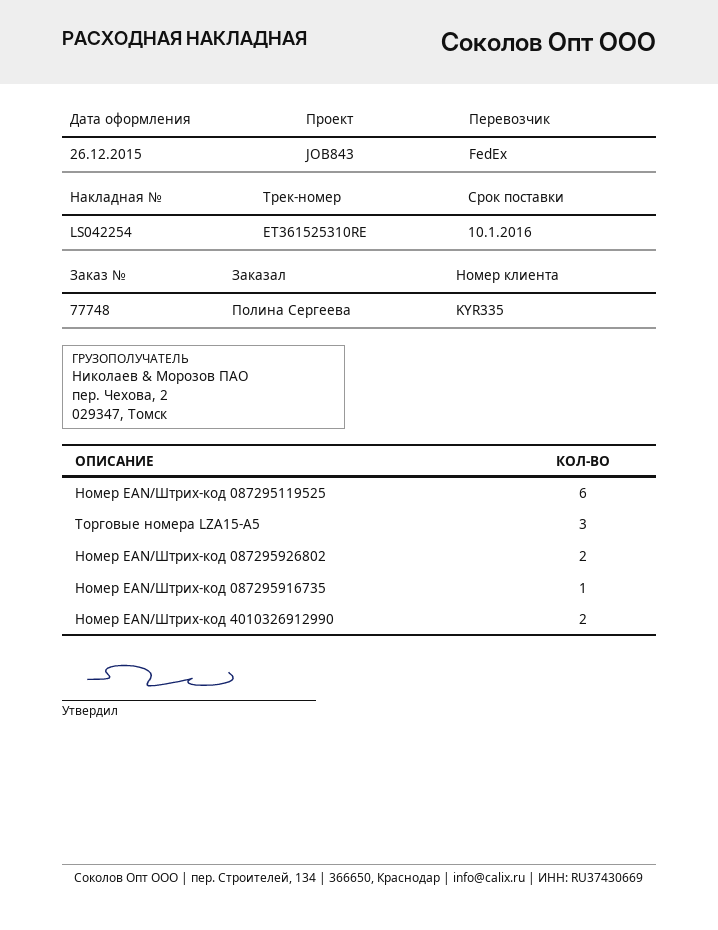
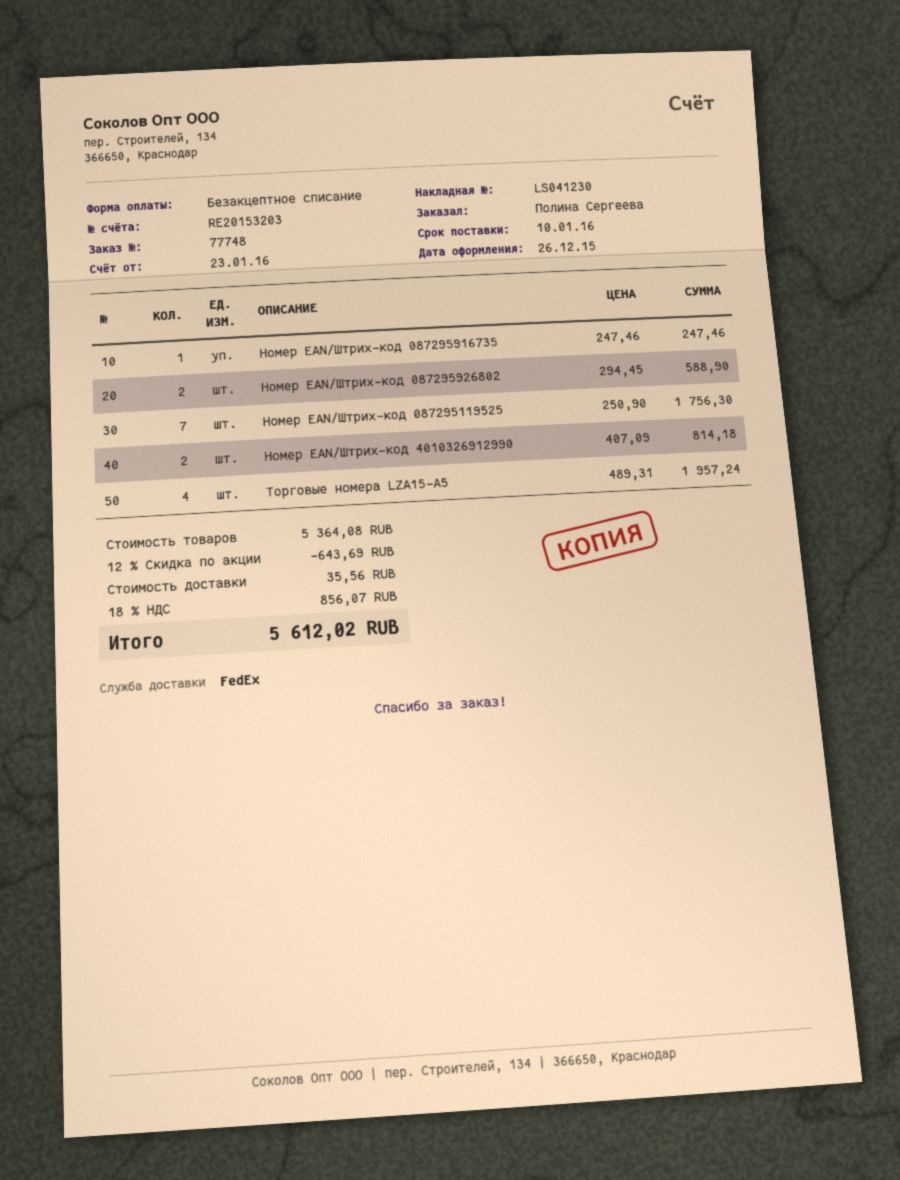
delivery note number: LS042254 -> LS041230
Номер EAN/Штрих-код 087295119525: 6 -> 7
Торговые номера LZA15-A5: 3 -> 4

